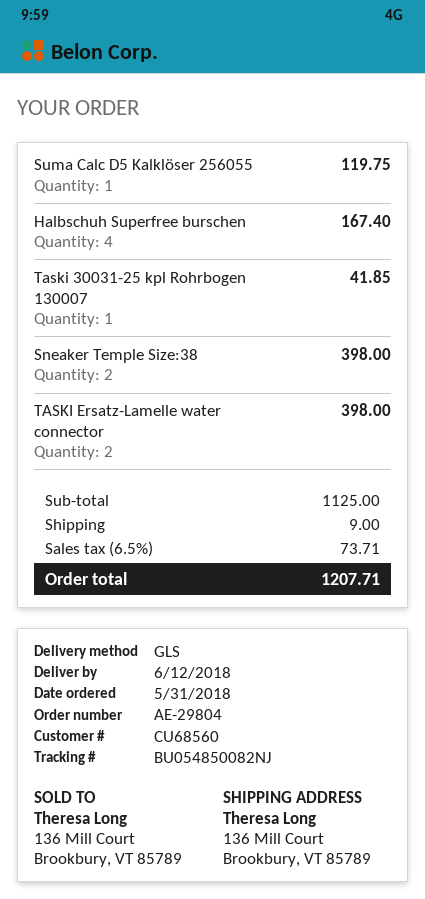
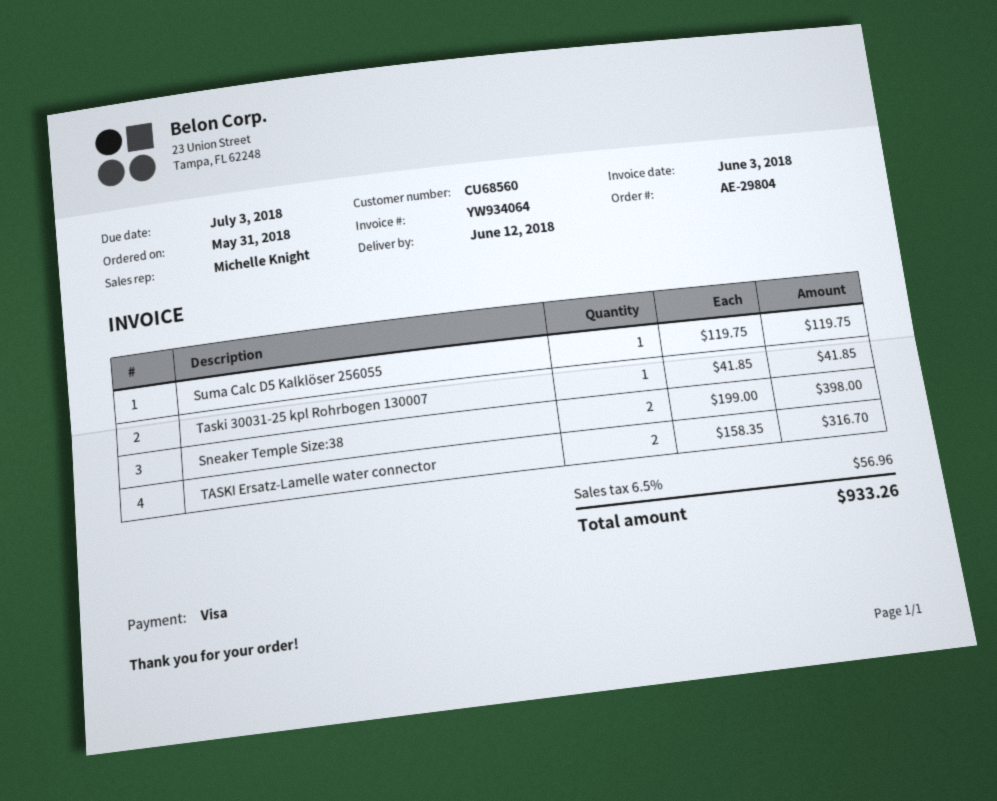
Halbschuh Superfree burschen: 4 for 167.40 -> none
TASKI Ersatz-Lamelle water connector: 2 for 398.00 -> 2 for 316.70
shipping: 9.00 -> none
tax: 6.5% = 73.71 -> 6.5% = 56.96
total: 1207.71 -> 933.26

